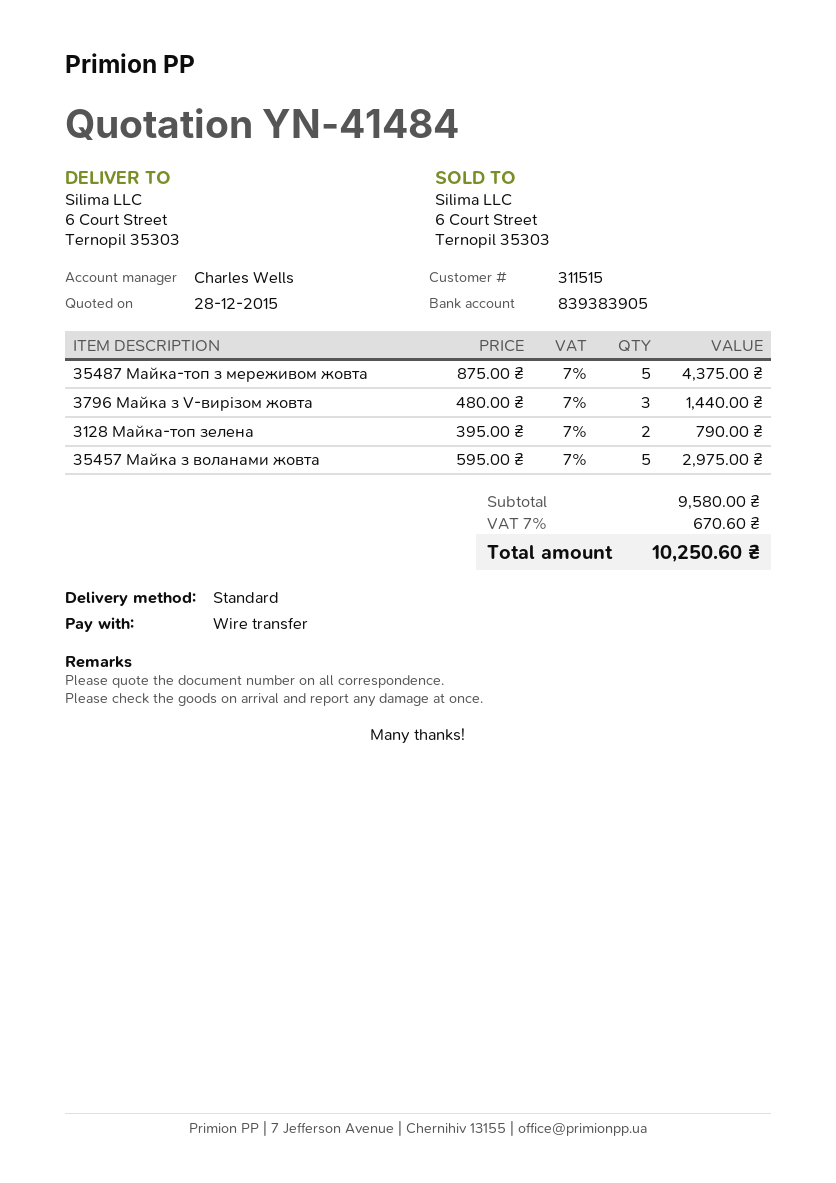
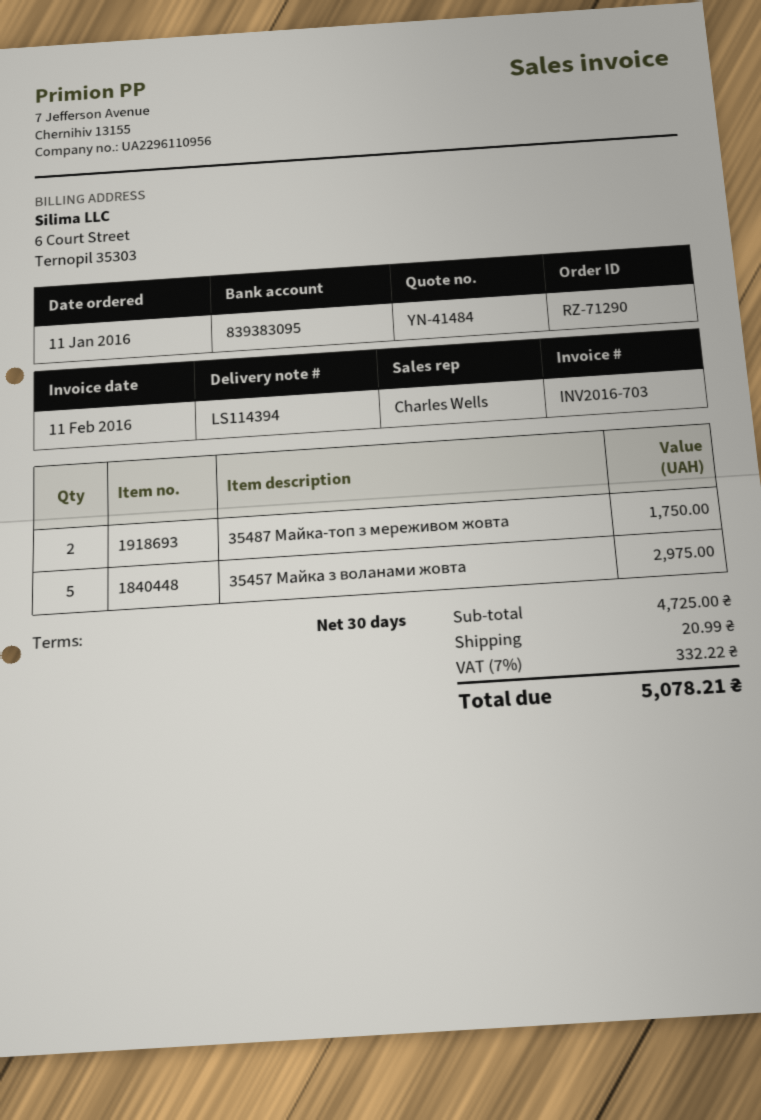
bank account: 839383905 -> 839383095
35487 Майка-топ з мереживом жовта: 5 for 4375.00 -> 2 for 1750.00
3796 Майка з V-вирізом жовта: 3 for 1440.00 -> none
3128 Майка-топ зелена: 2 for 790.00 -> none
subtotal: 9580.00 -> 4725.00
shipping: none -> 20.99
tax: 7% = 670.60 -> 7% = 332.22
total: 10250.60 -> 5078.21

